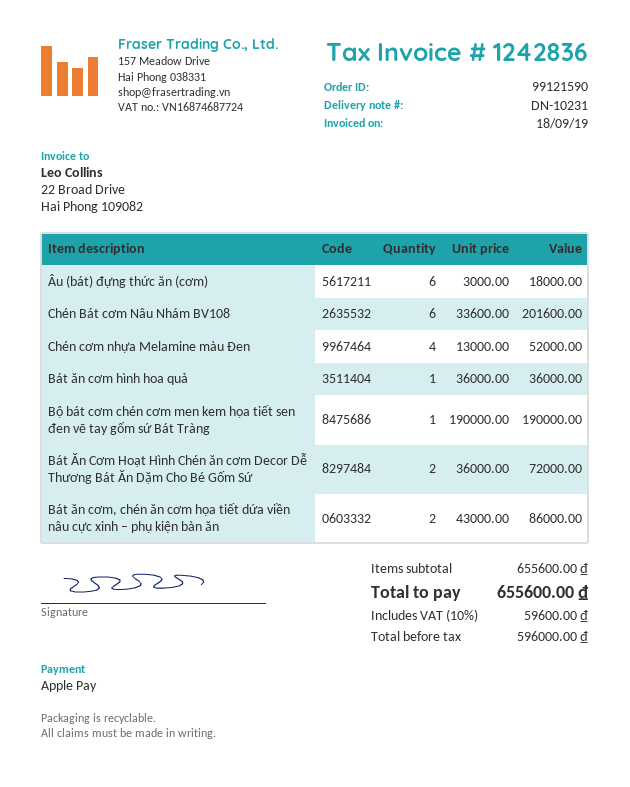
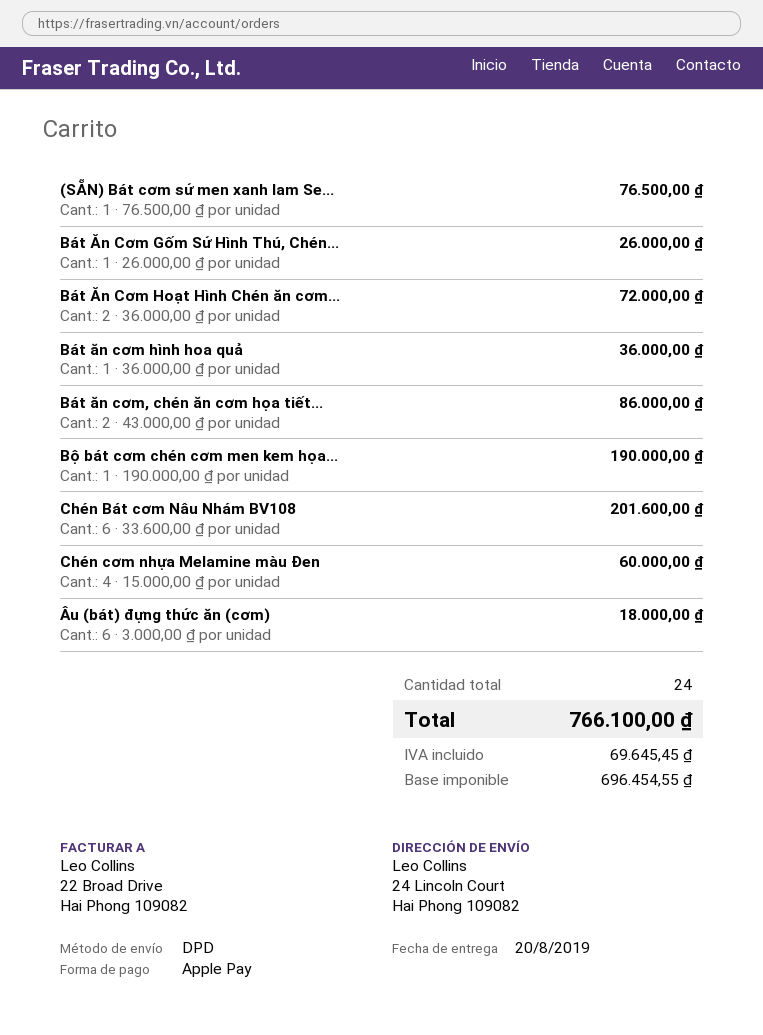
Chén cơm nhựa Melamine màu Đen: 4 x 13000.00 = 52000.00 -> 4 x 15000.00 = 60000.00
(SẴN) Bát cơm sứ men xanh lam Se...: none -> 1 x 76500.00 = 76500.00
Bát Ăn Cơm Gốm Sứ Hình Thú, Chén...: none -> 1 x 26000.00 = 26000.00
net: 596000.00 -> 696454.55
tax: 59600.00 -> 69645.45
total: 655600.00 -> 766100.00

